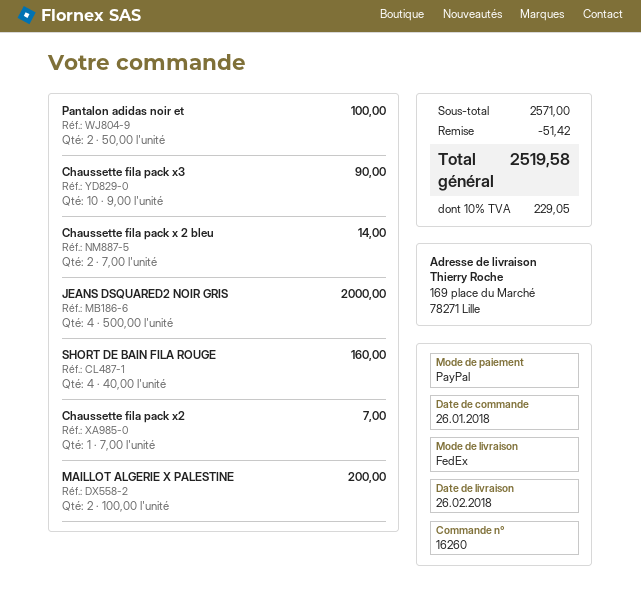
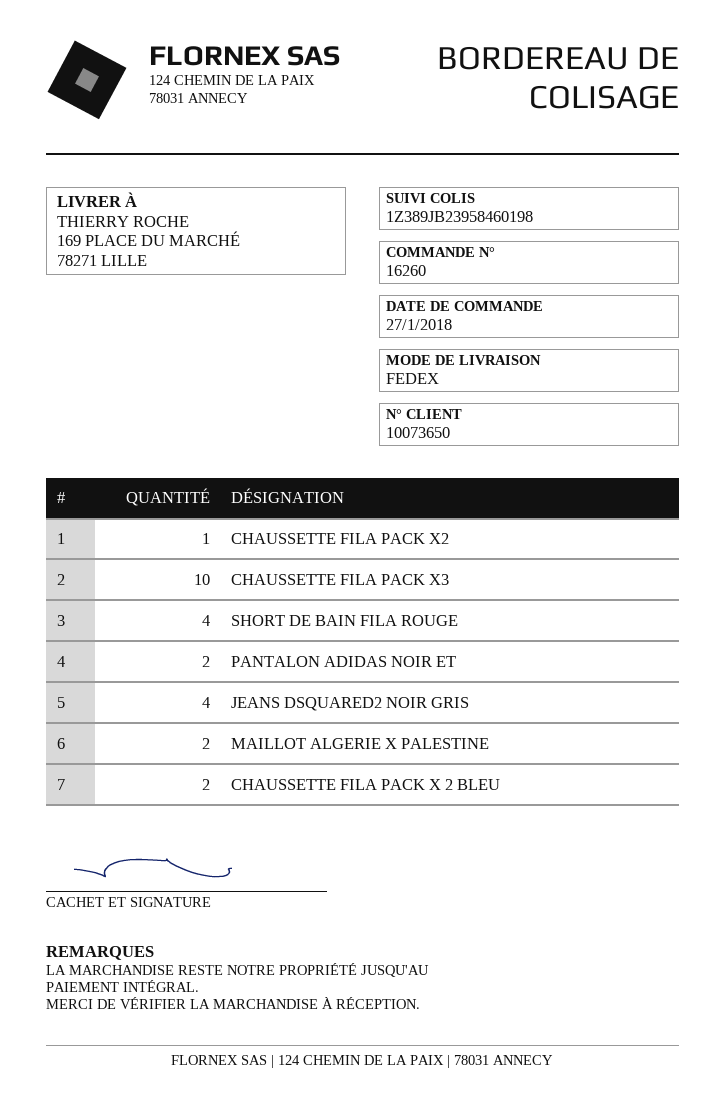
order date: 2018-01-26 -> 2018-01-27

